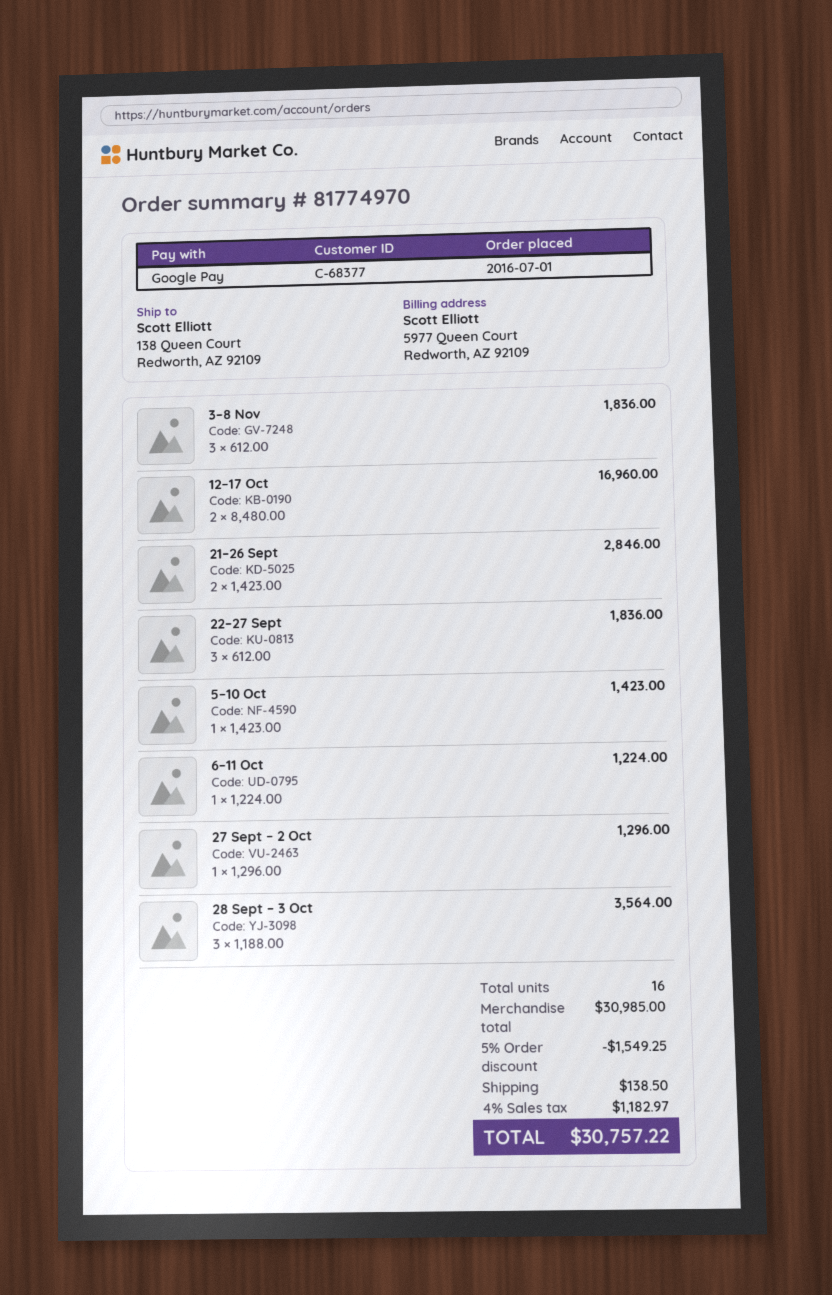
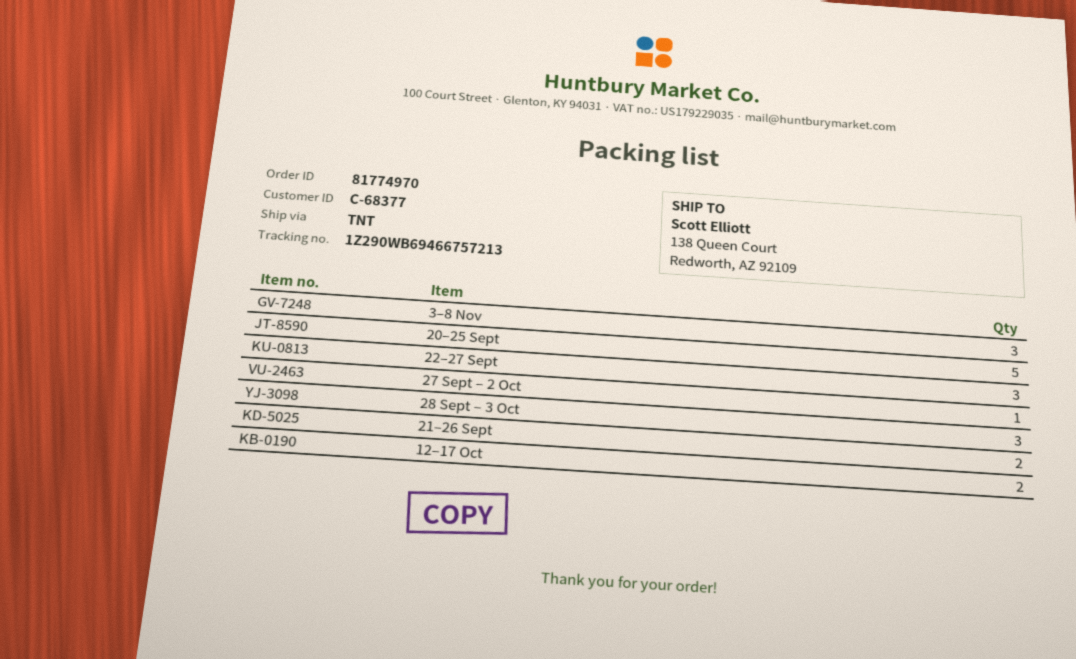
5–10 Oct: 1 -> none
6–11 Oct: 1 -> none
20–25 Sept: none -> 5

